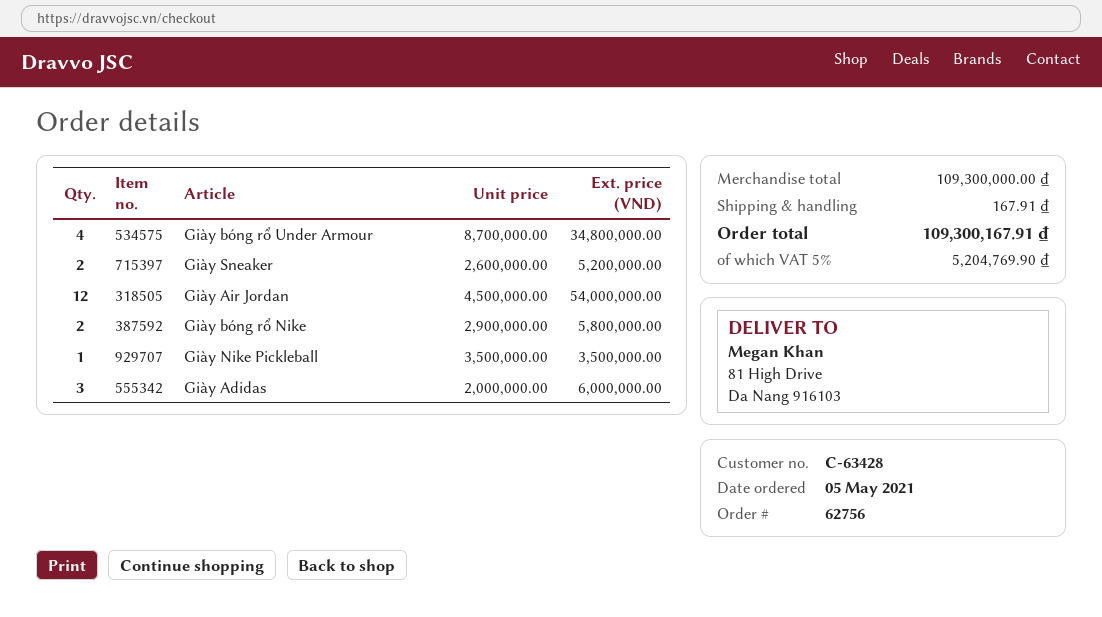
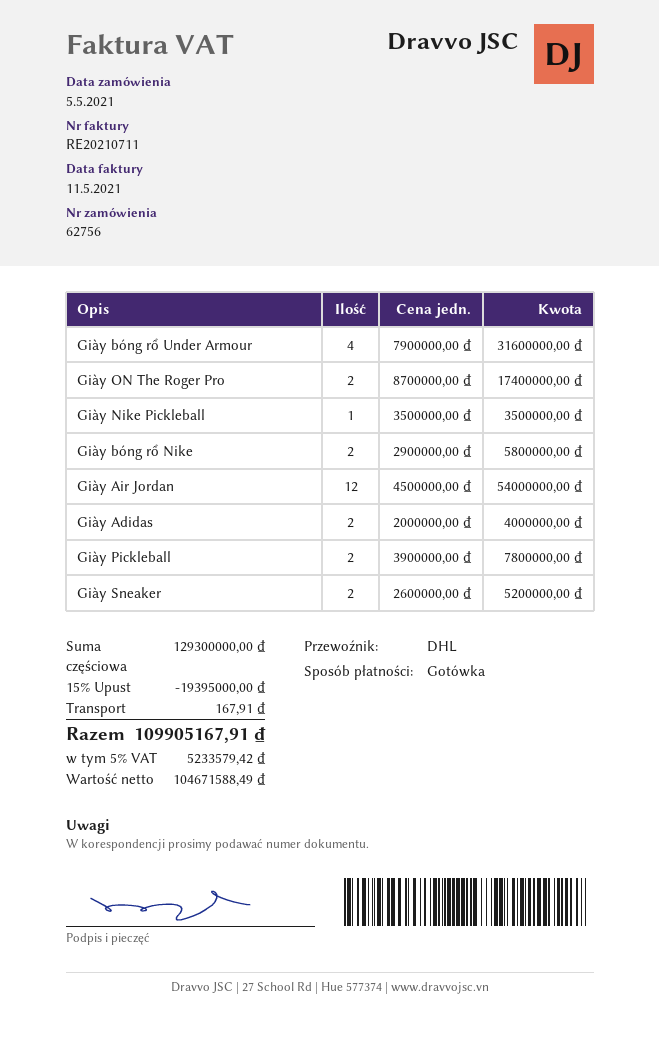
Giày bóng rổ Under Armour: 4 x 8700000.00 = 34800000.00 -> 4 x 7900000.00 = 31600000.00
Giày Adidas: 3 x 2000000.00 = 6000000.00 -> 2 x 2000000.00 = 4000000.00
Giày ON The Roger Pro: none -> 2 x 8700000.00 = 17400000.00
Giày Pickleball: none -> 2 x 3900000.00 = 7800000.00
subtotal: 109300000.00 -> 129300000.00
discount: none -> 15% = 19395000.00
tax: 5% = 5204769.90 -> 5% = 5233579.42
total: 109300167.91 -> 109905167.91

